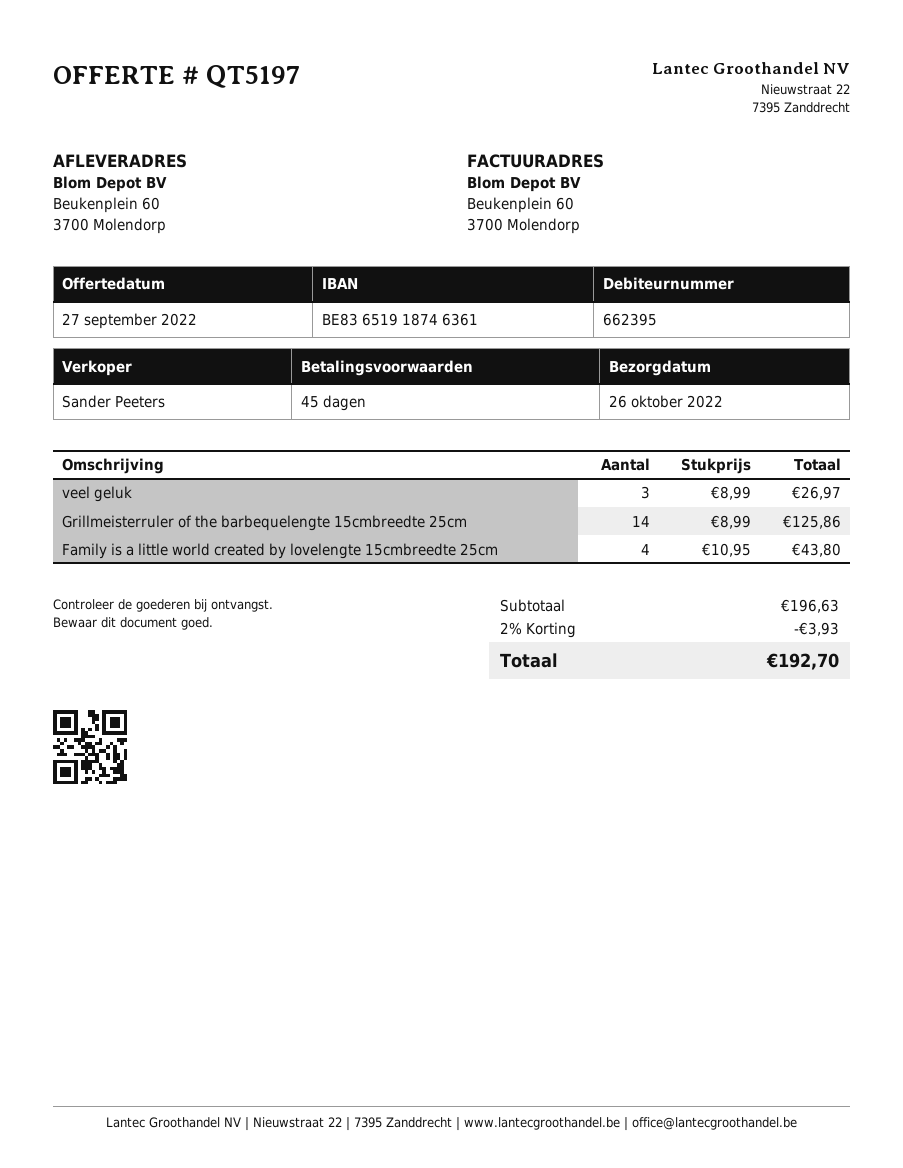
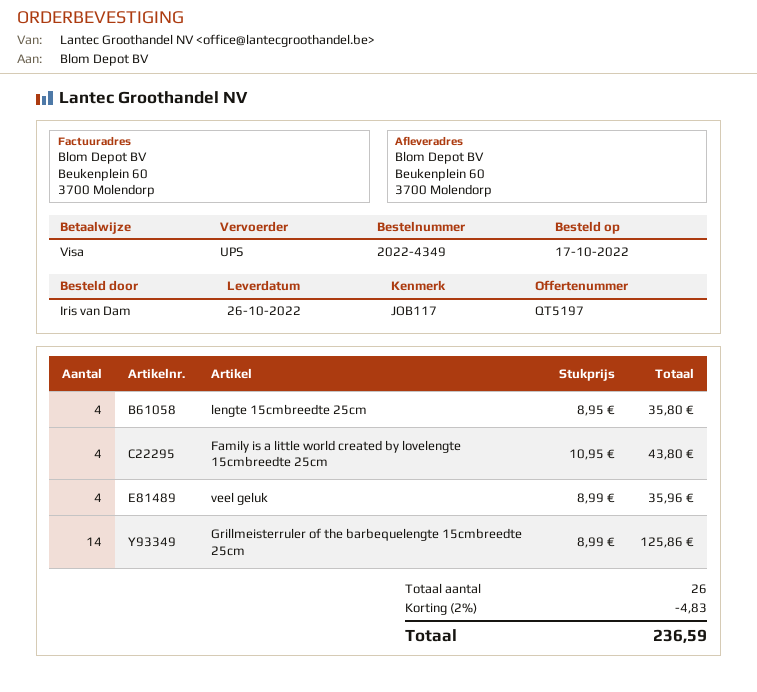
veel geluk: 3 x 8.99 = 26.97 -> 4 x 8.99 = 35.96
lengte 15cmbreedte 25cm: none -> 4 x 8.95 = 35.80
discount: 2% = 3.93 -> 2% = 4.83
total: 192.70 -> 236.59

